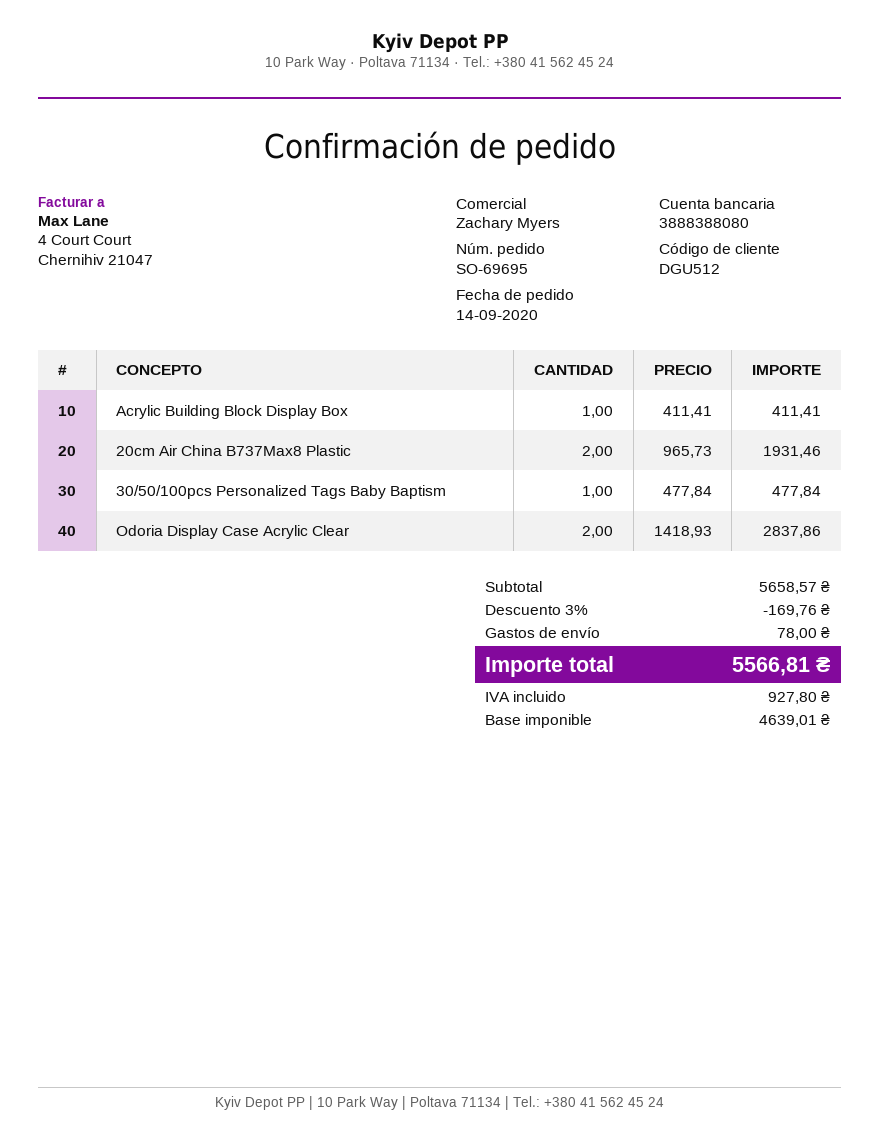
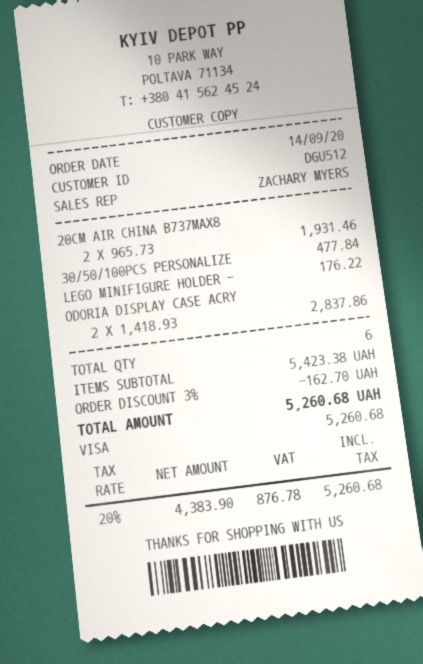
Acrylic Building Block Display Box: 1 x 411.41 = 411.41 -> none
LEGO MINIFIGURE HOLDER -: none -> 1 x 176.22 = 176.22
subtotal: 5658.57 -> 5423.38
discount: 3% = 169.76 -> 3% = 162.70
shipping: 78.00 -> none
net: 4639.01 -> 4383.90
tax: 927.80 -> 876.78
total: 5566.81 -> 5260.68

